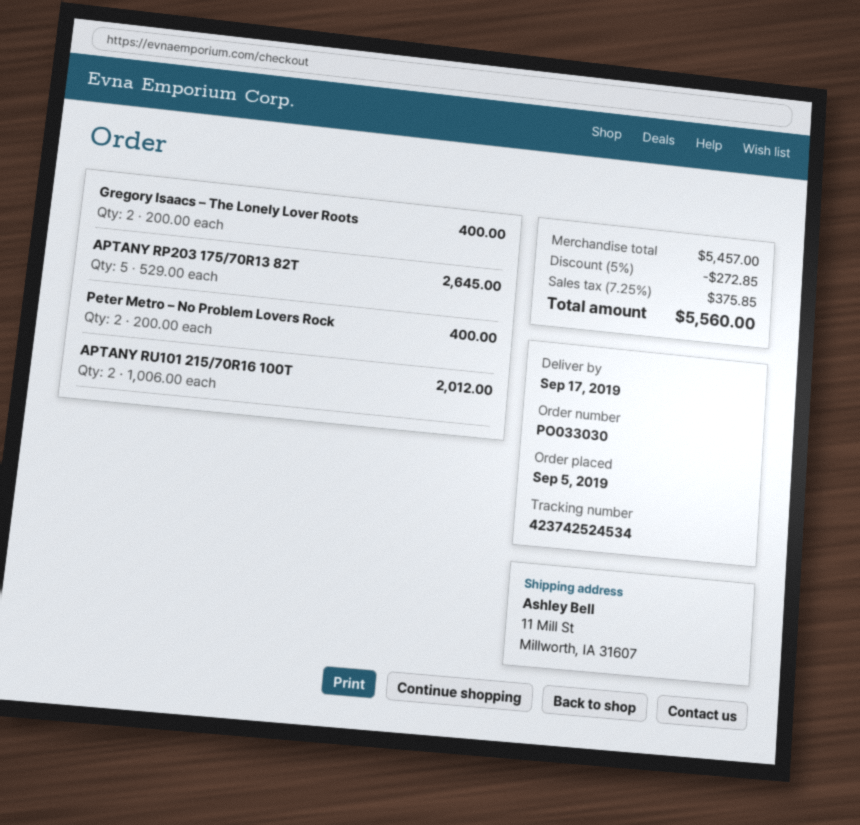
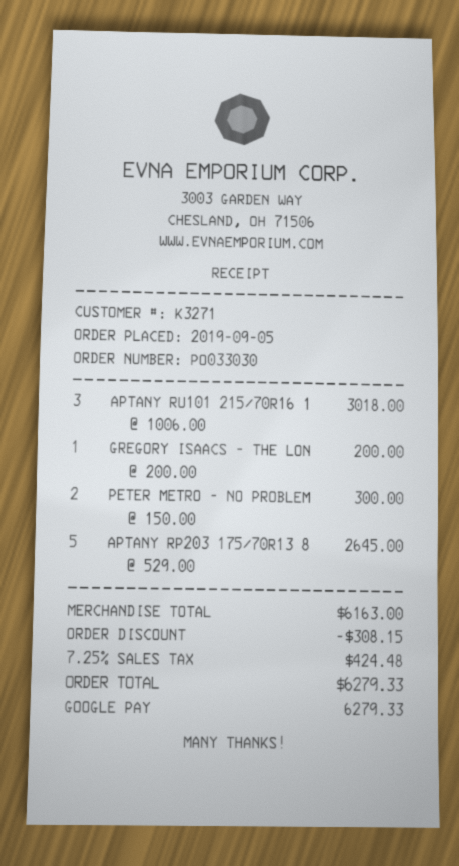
Gregory Isaacs – The Lonely Lover Roots: 2 x 200.00 = 400.00 -> 1 x 200.00 = 200.00
Peter Metro – No Problem Lovers Rock: 2 x 200.00 = 400.00 -> 2 x 150.00 = 300.00
APTANY RU101 215/70R16 100T: 2 x 1006.00 = 2012.00 -> 3 x 1006.00 = 3018.00
subtotal: 5457.00 -> 6163.00
discount: 272.85 -> 308.15
tax: 7.25% = 375.85 -> 7.25% = 424.48
total: 5560.00 -> 6279.33

